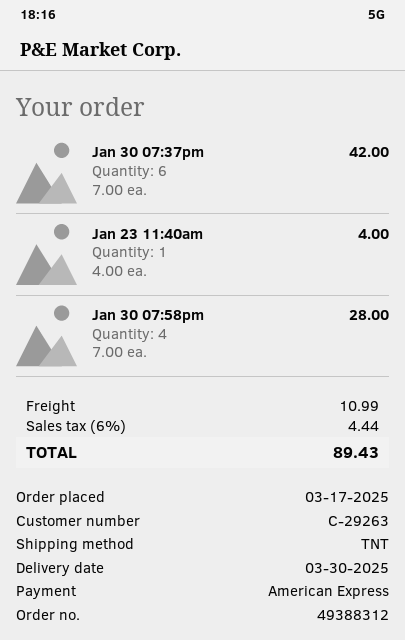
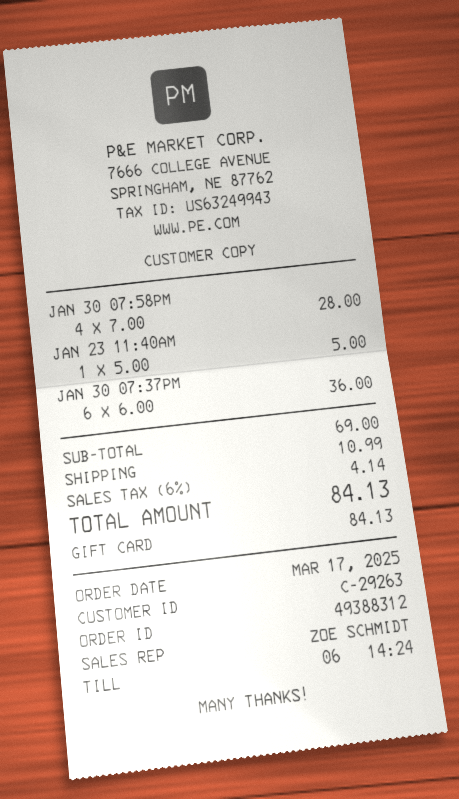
payment method: American Express -> gift card
Jan 30 07:37pm: 6 x 7.00 = 42.00 -> 6 x 6.00 = 36.00
Jan 23 11:40am: 1 x 4.00 = 4.00 -> 1 x 5.00 = 5.00
tax: 6% = 4.44 -> 6% = 4.14
total: 89.43 -> 84.13

